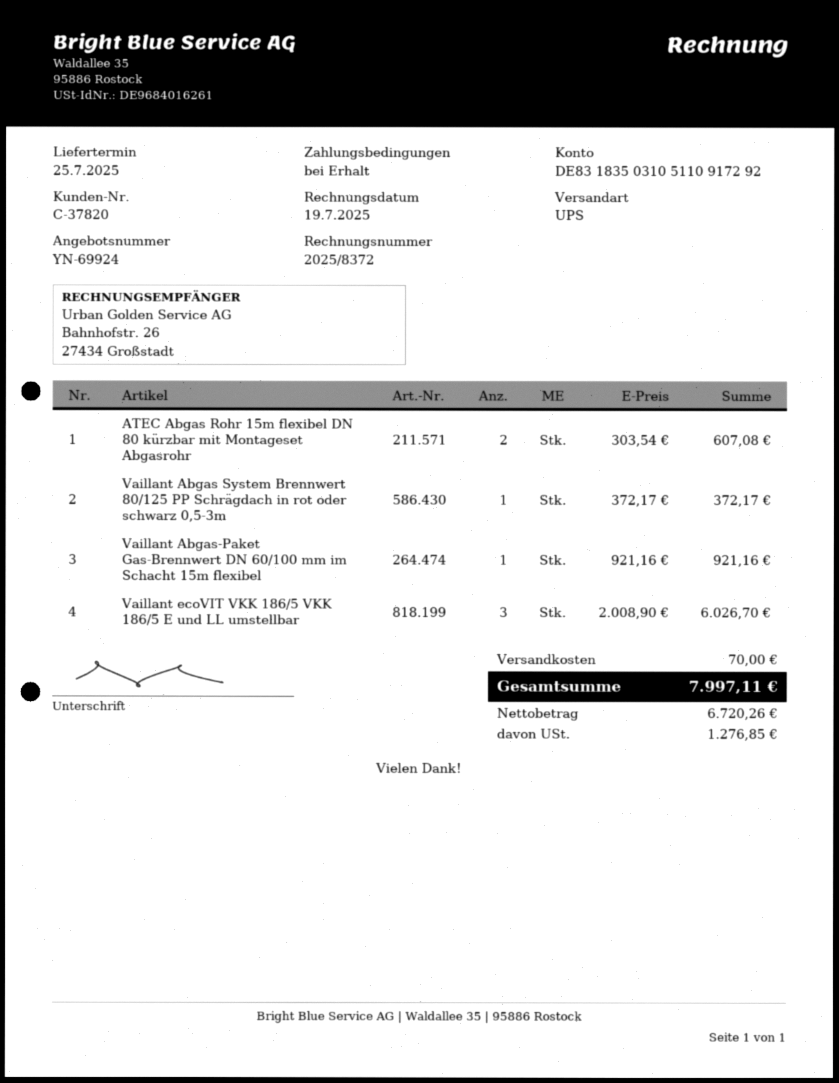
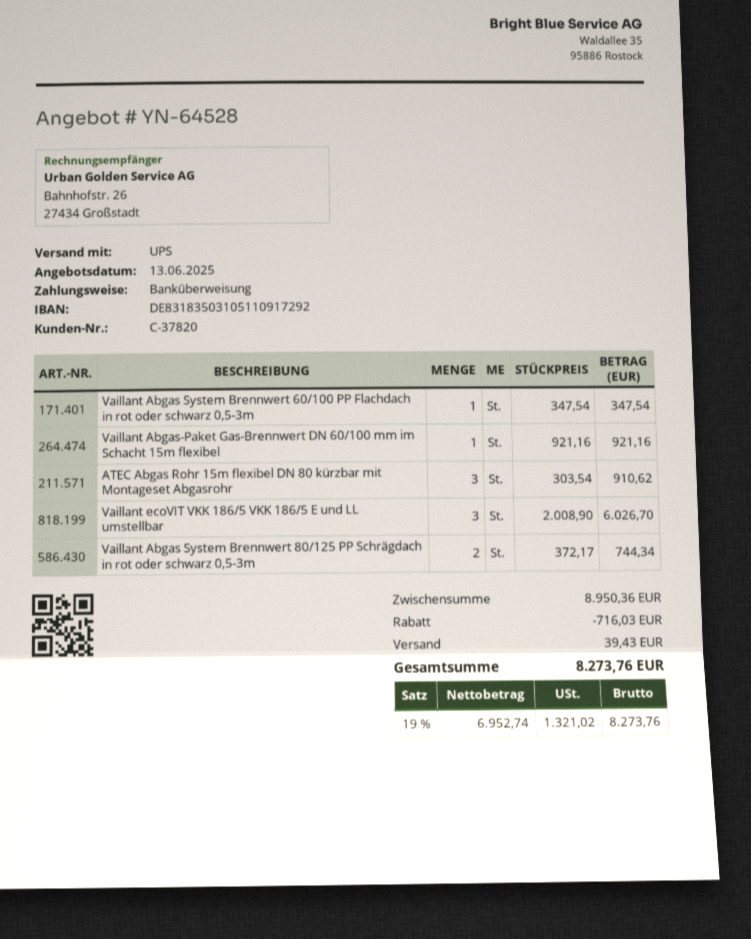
quote number: YN-69924 -> YN-64528
ATEC Abgas Rohr 15m flexibel DN 80 kürzbar mit Montageset Abgasrohr: 2 x 303.54 = 607.08 -> 3 x 303.54 = 910.62
Vaillant Abgas System Brennwert 80/125 PP Schrägdach in rot oder schwarz 0,5-3m: 1 x 372.17 = 372.17 -> 2 x 372.17 = 744.34
Vaillant Abgas System Brennwert 60/100 PP Flachdach in rot oder schwarz 0,5-3m: none -> 1 x 347.54 = 347.54
discount: none -> 716.03
shipping: 70.00 -> 39.43
net: 6720.26 -> 6952.74
tax: 1276.85 -> 1321.02
total: 7997.11 -> 8273.76

